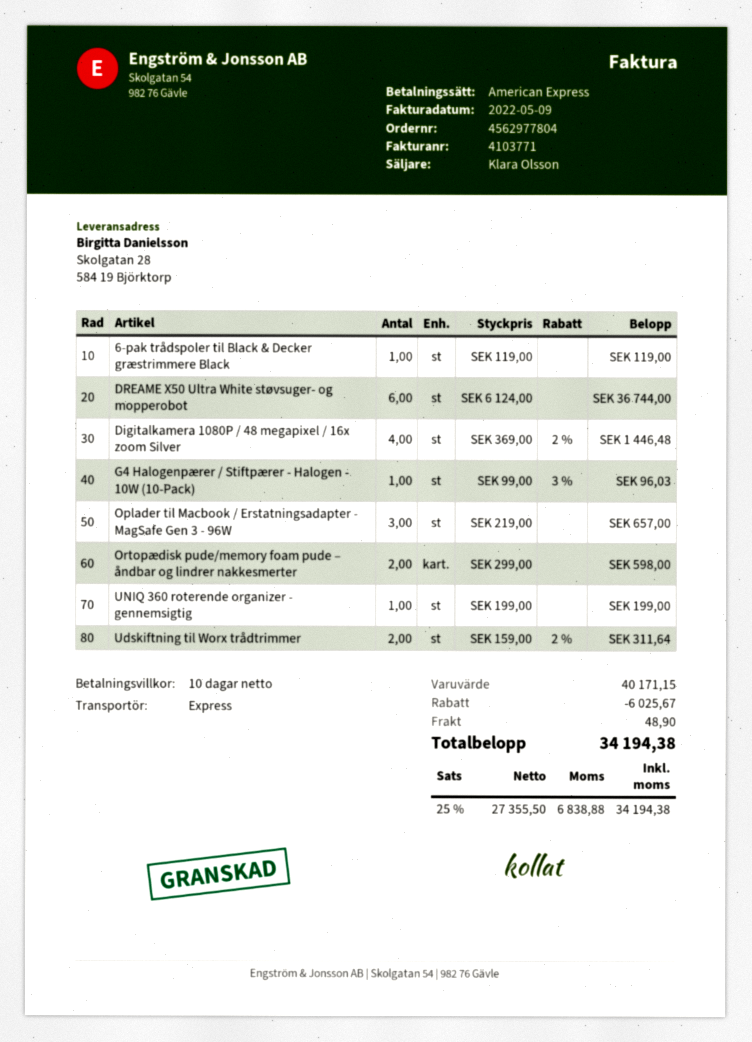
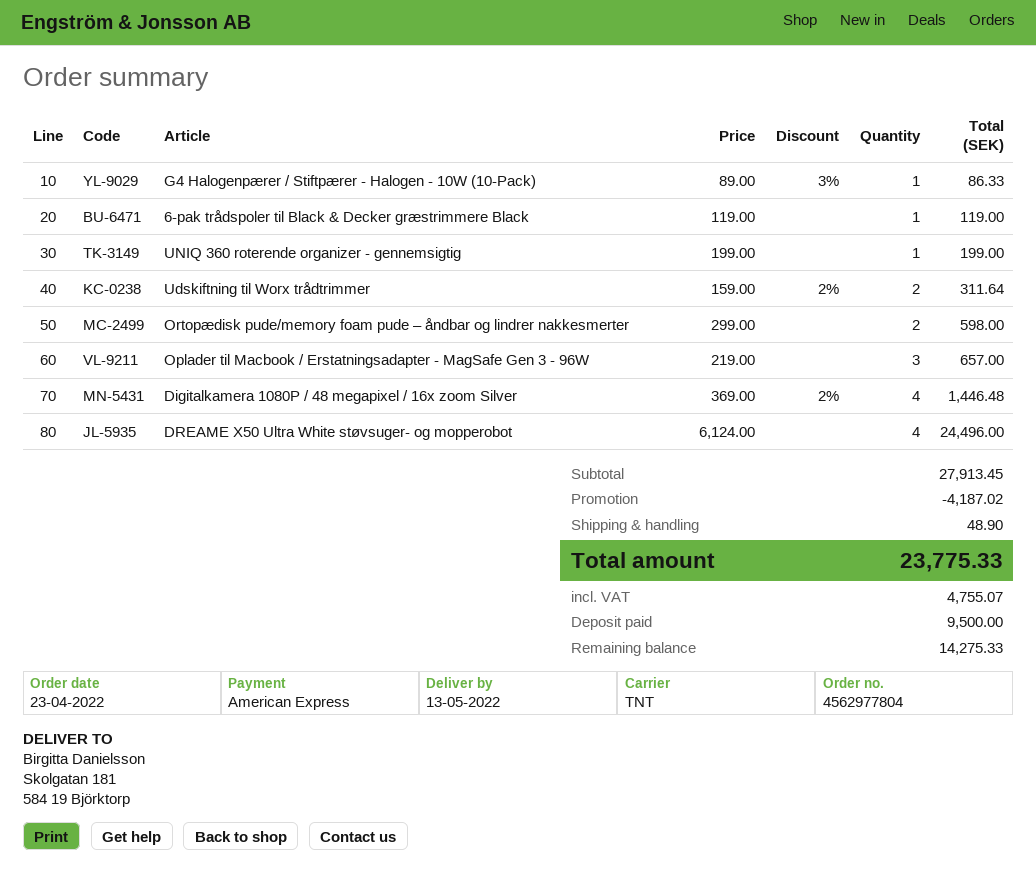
shipping method: express -> TNT
ship to: Skolgatan 28, 584 19 Björktorp -> Skolgatan 181, 584 19 Björktorp
DREAME X50 Ultra White støvsuger- og mopperobot: 6 x 6124.00 = 36744.00 -> 4 x 6124.00 = 24496.00
G4 Halogenpærer / Stiftpærer - Halogen - 10W (10-Pack): 1 x 99.00 - 3% = 96.03 -> 1 x 89.00 - 3% = 86.33
subtotal: 40171.15 -> 27913.45
discount: 6025.67 -> 4187.02
tax: 6838.88 -> 4755.07
total: 34194.38 -> 23775.33

